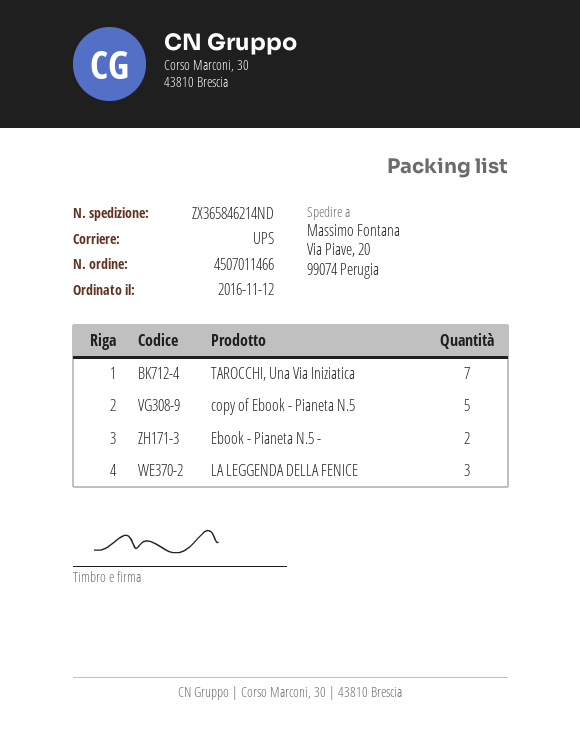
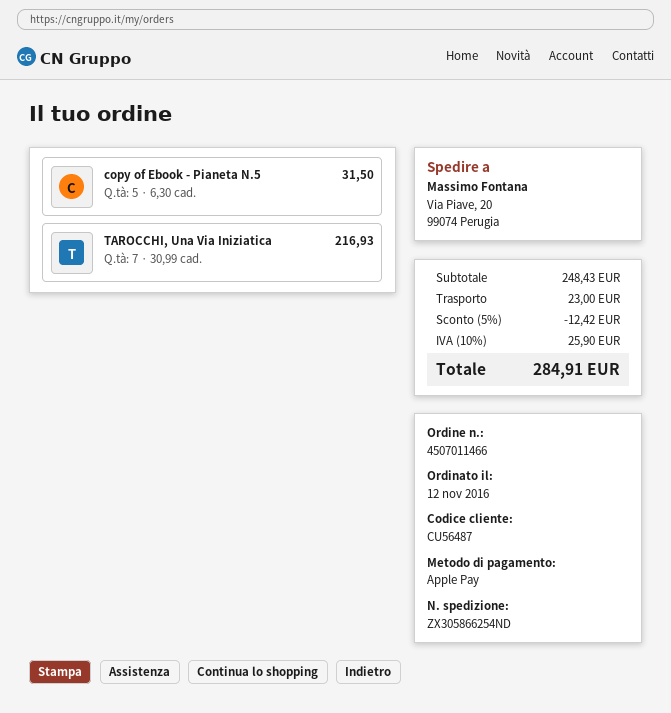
tracking number: ZX365846214ND -> ZX305866254ND
Ebook - Pianeta N.5 -: 2 -> none
LA LEGGENDA DELLA FENICE: 3 -> none

